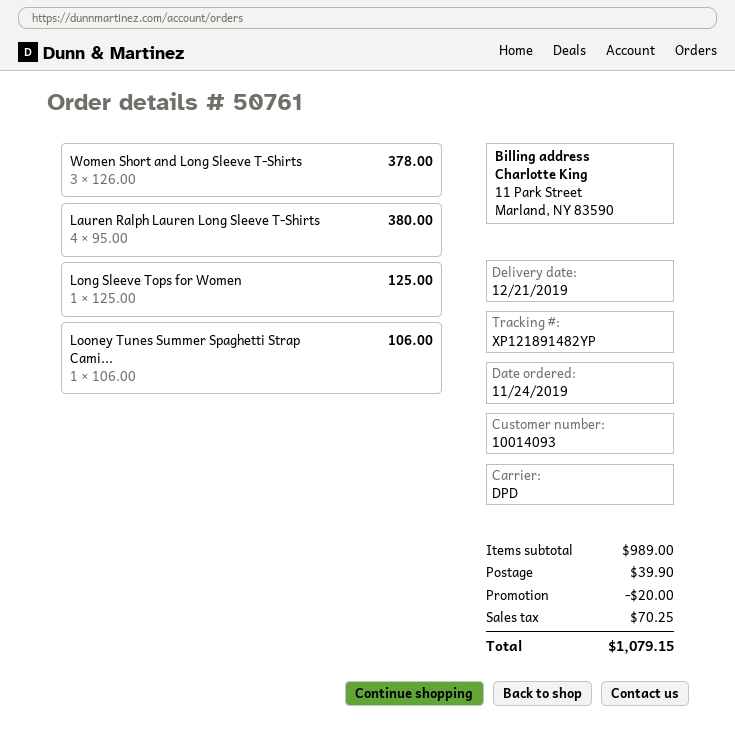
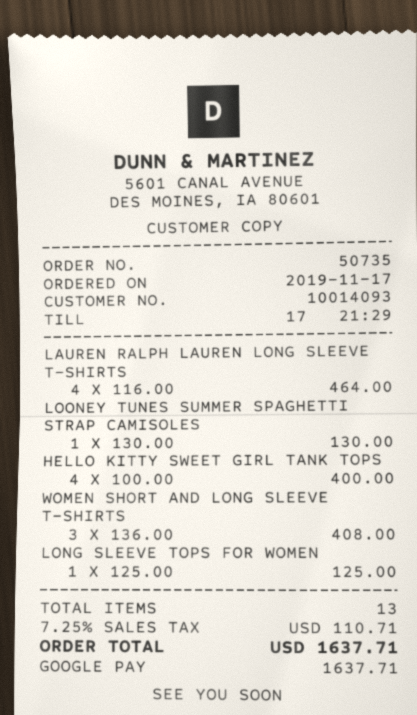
order number: 50761 -> 50735
order date: 2019-11-24 -> 2019-11-17
Women Short and Long Sleeve T-Shirts: 3 x 126.00 = 378.00 -> 3 x 136.00 = 408.00
Lauren Ralph Lauren Long Sleeve T-Shirts: 4 x 95.00 = 380.00 -> 4 x 116.00 = 464.00
Looney Tunes Summer Spaghetti Strap Cami...: 1 x 106.00 = 106.00 -> 1 x 130.00 = 130.00
HELLO KITTY SWEET GIRL TANK TOPS: none -> 4 x 100.00 = 400.00
discount: 20.00 -> none
shipping: 39.90 -> none
tax: 70.25 -> 110.71
total: 1079.15 -> 1637.71

